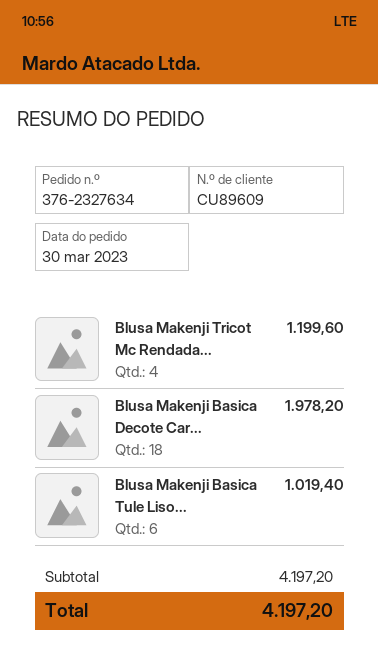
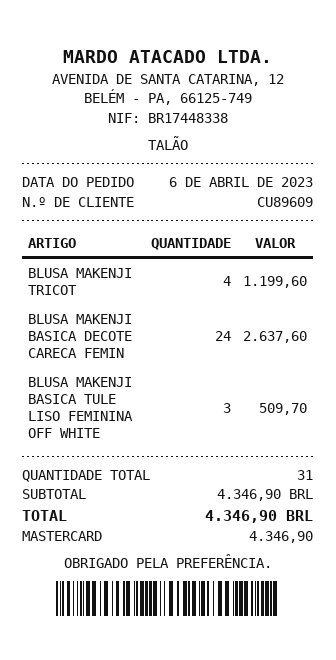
order date: 2023-03-30 -> 2023-04-06
Blusa Makenji Basica Decote Car...: 18 for 1978.20 -> 24 for 2637.60
Blusa Makenji Basica Tule Liso...: 6 for 1019.40 -> 3 for 509.70
subtotal: 4197.20 -> 4346.90
total: 4197.20 -> 4346.90

